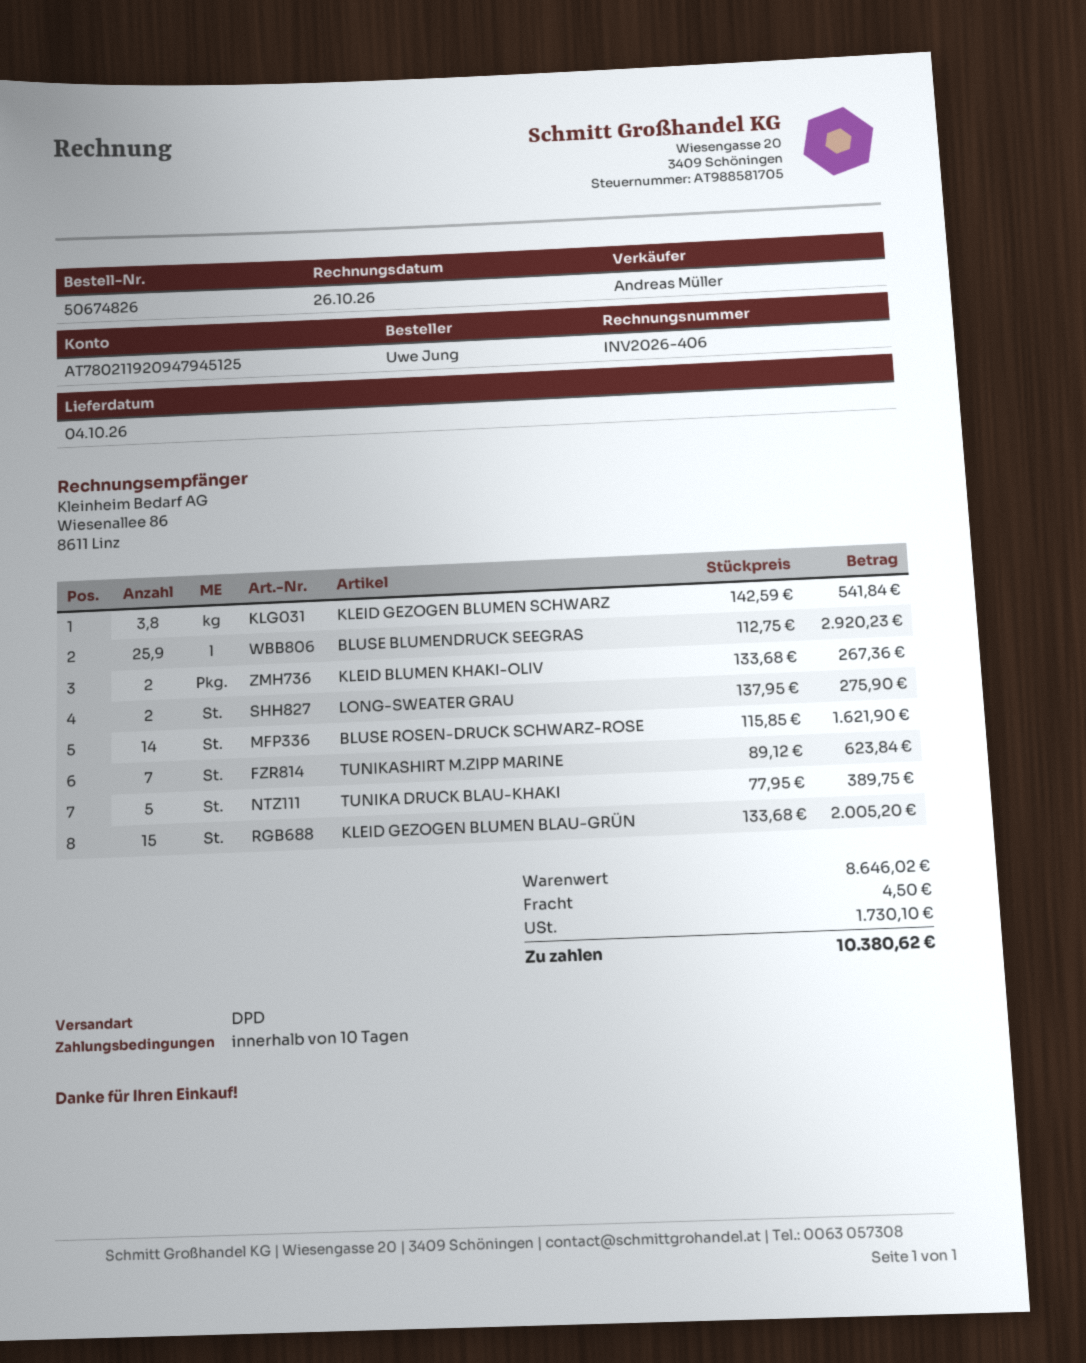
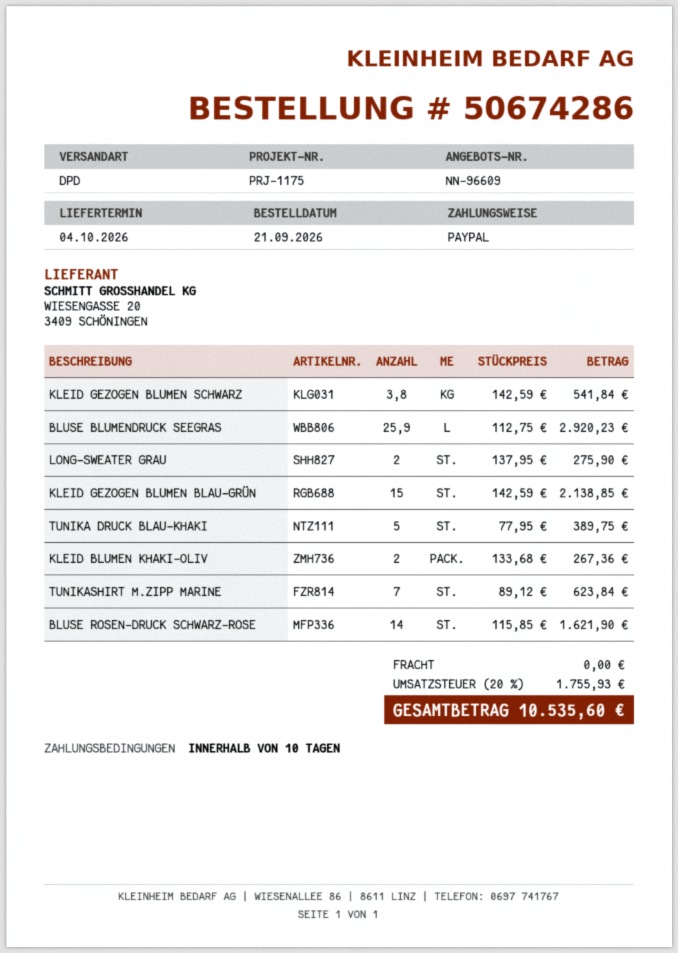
order number: 50674826 -> 50674286
KLEID GEZOGEN BLUMEN BLAU-GRÜN: 15 x 133.68 = 2005.20 -> 15 x 142.59 = 2138.85
shipping: 4.50 -> 0.00
tax: 1730.10 -> 1755.93
total: 10380.62 -> 10535.60

